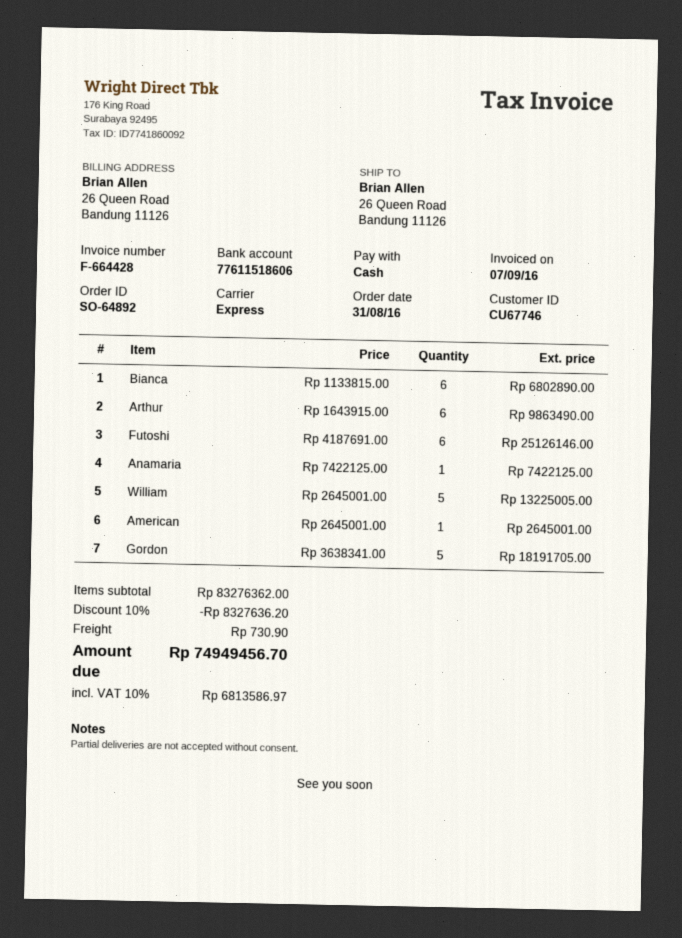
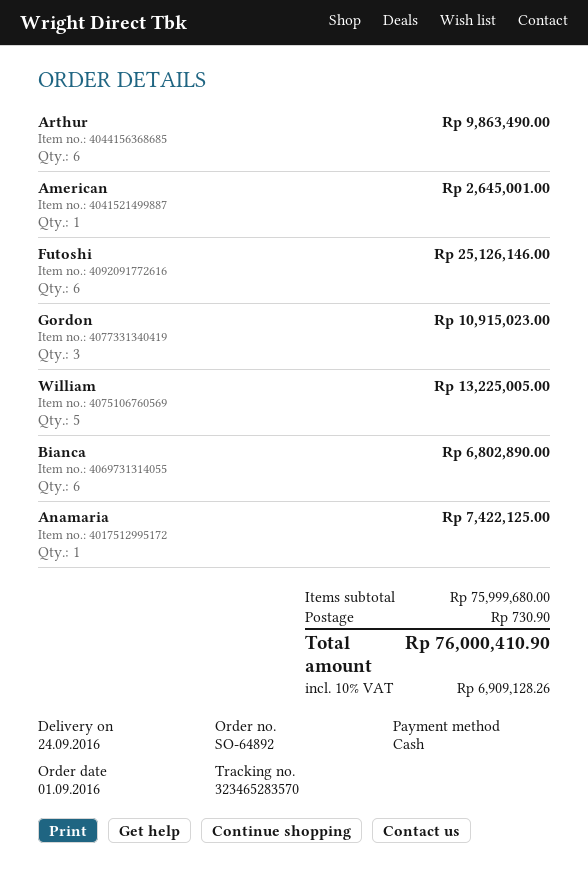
order date: 2016-08-31 -> 2016-09-01
Gordon: 5 for 18191705.00 -> 3 for 10915023.00
subtotal: 83276362.00 -> 75999680.00
discount: 10% = 8327636.20 -> none
tax: 10% = 6813586.97 -> 10% = 6909128.26
total: 74949456.70 -> 76000410.90

